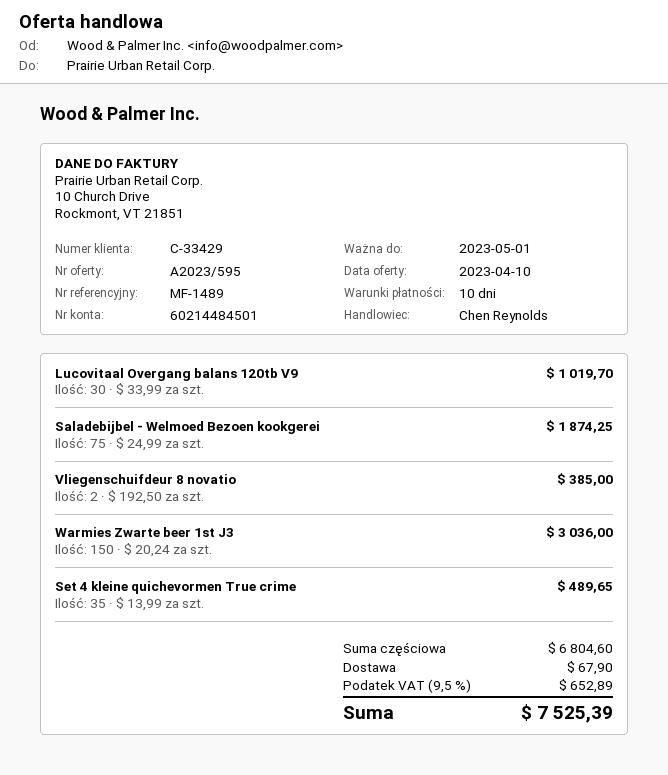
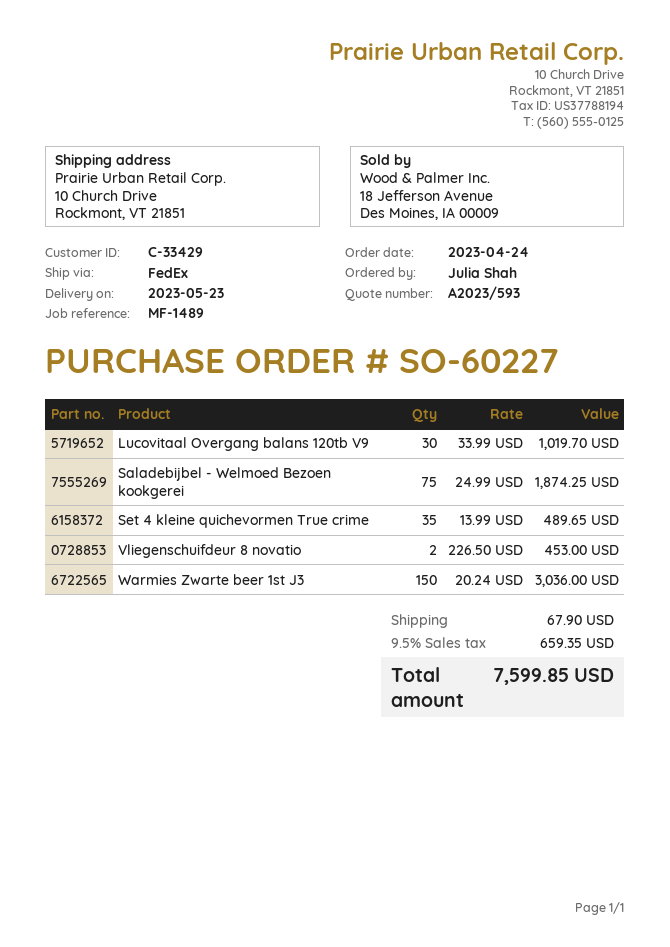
quote number: A2023/595 -> A2023/593
Vliegenschuifdeur 8 novatio: 2 x 192.50 = 385.00 -> 2 x 226.50 = 453.00
tax: 9.5% = 652.89 -> 9.5% = 659.35
total: 7525.39 -> 7599.85

